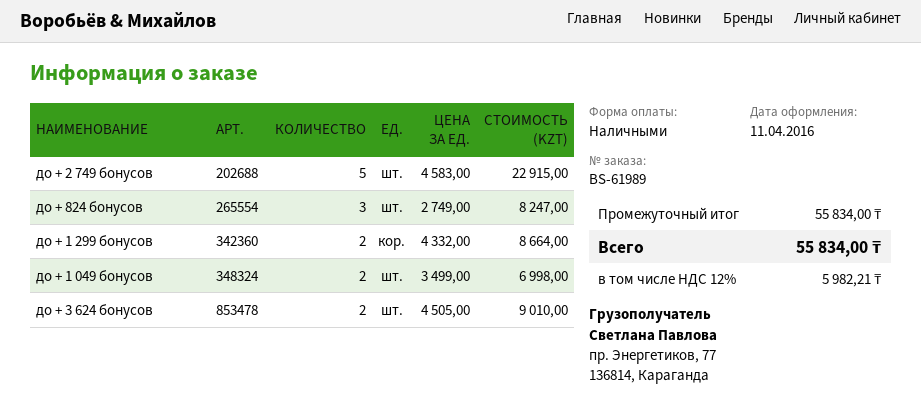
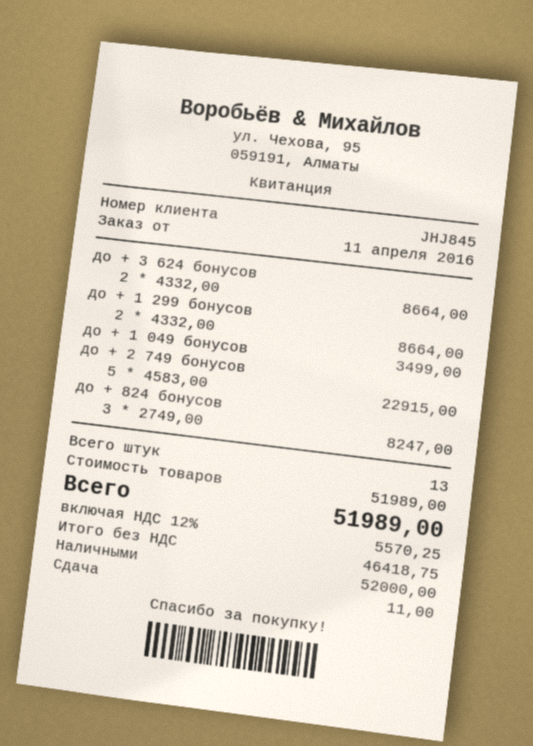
до + 1 049 бонусов: 2 x 3499.00 = 6998.00 -> 1 x 3499.00 = 3499.00
до + 3 624 бонусов: 2 x 4505.00 = 9010.00 -> 2 x 4332.00 = 8664.00
subtotal: 55834.00 -> 51989.00
tax: 12% = 5982.21 -> 12% = 5570.25
total: 55834.00 -> 51989.00

